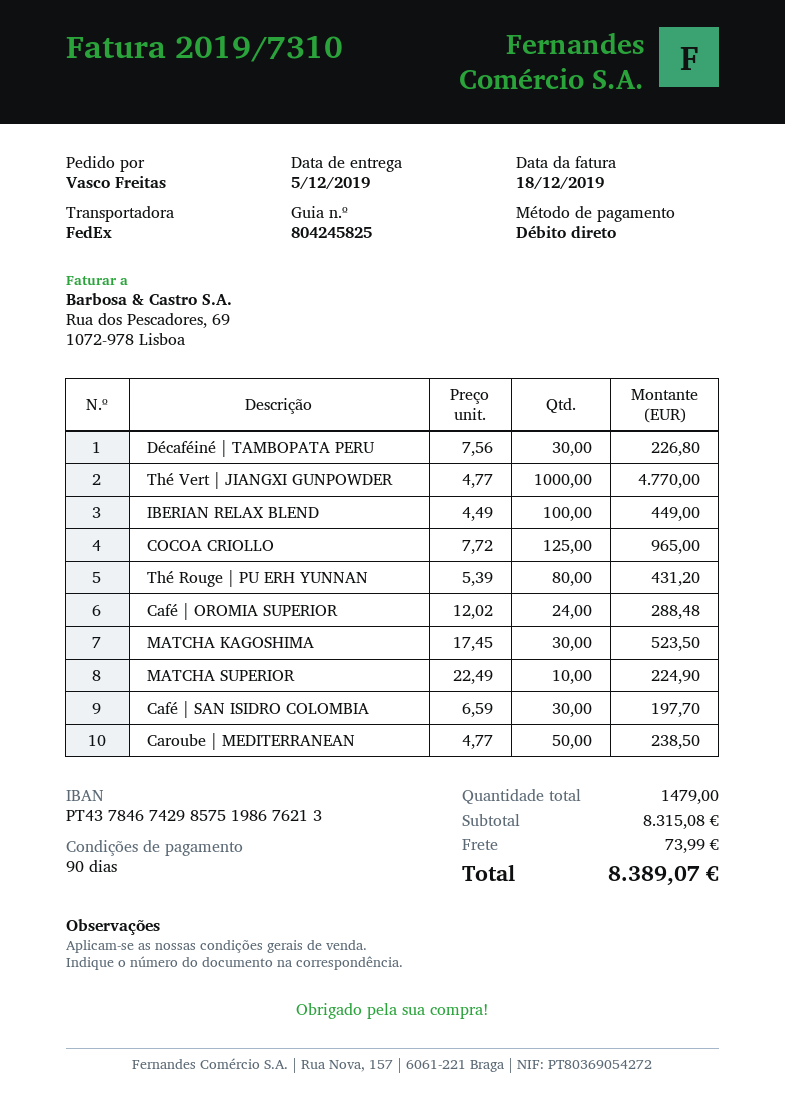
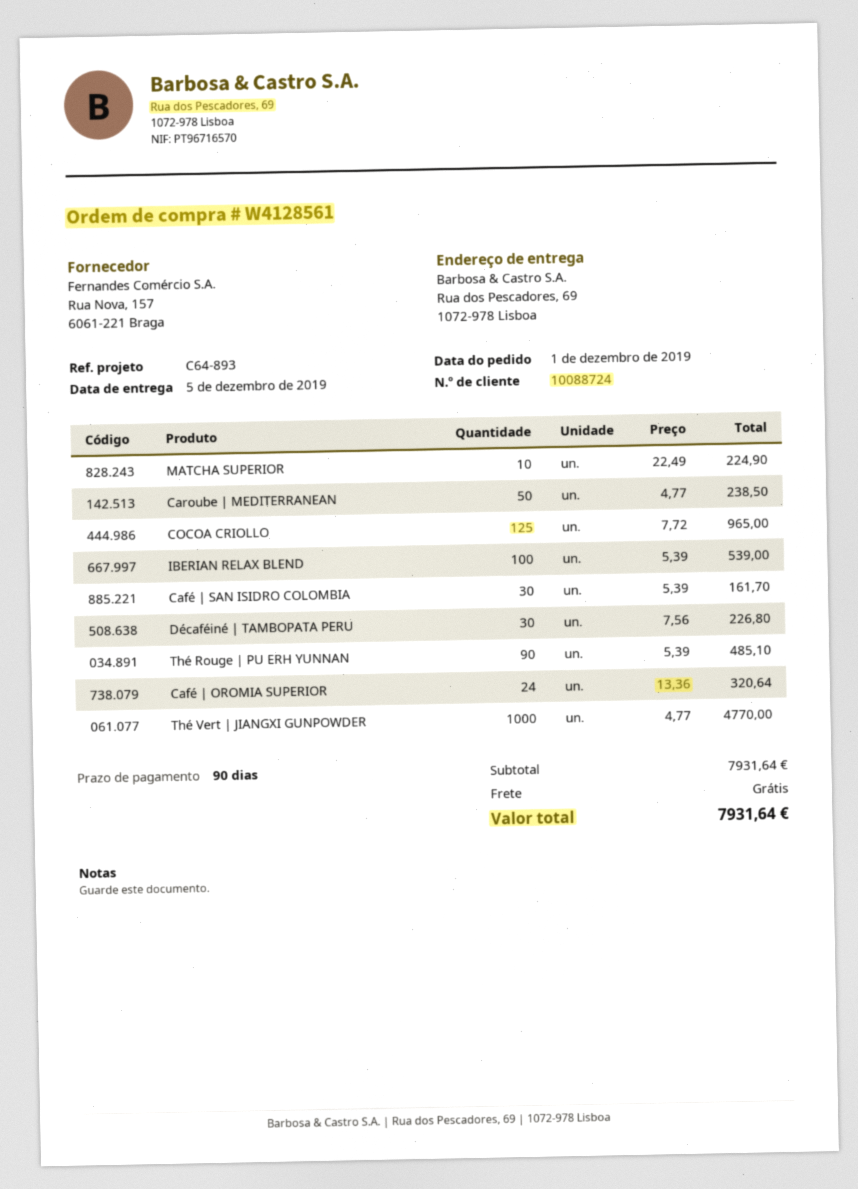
IBERIAN RELAX BLEND: 100 x 4.49 = 449.00 -> 100 x 5.39 = 539.00
Thé Rouge | PU ERH YUNNAN: 80 x 5.39 = 431.20 -> 90 x 5.39 = 485.10
Café | OROMIA SUPERIOR: 24 x 12.02 = 288.48 -> 24 x 13.36 = 320.64
MATCHA KAGOSHIMA: 30 x 17.45 = 523.50 -> none
Café | SAN ISIDRO COLOMBIA: 30 x 6.59 = 197.70 -> 30 x 5.39 = 161.70
subtotal: 8315.08 -> 7931.64
shipping: 73.99 -> 0.00
total: 8389.07 -> 7931.64

